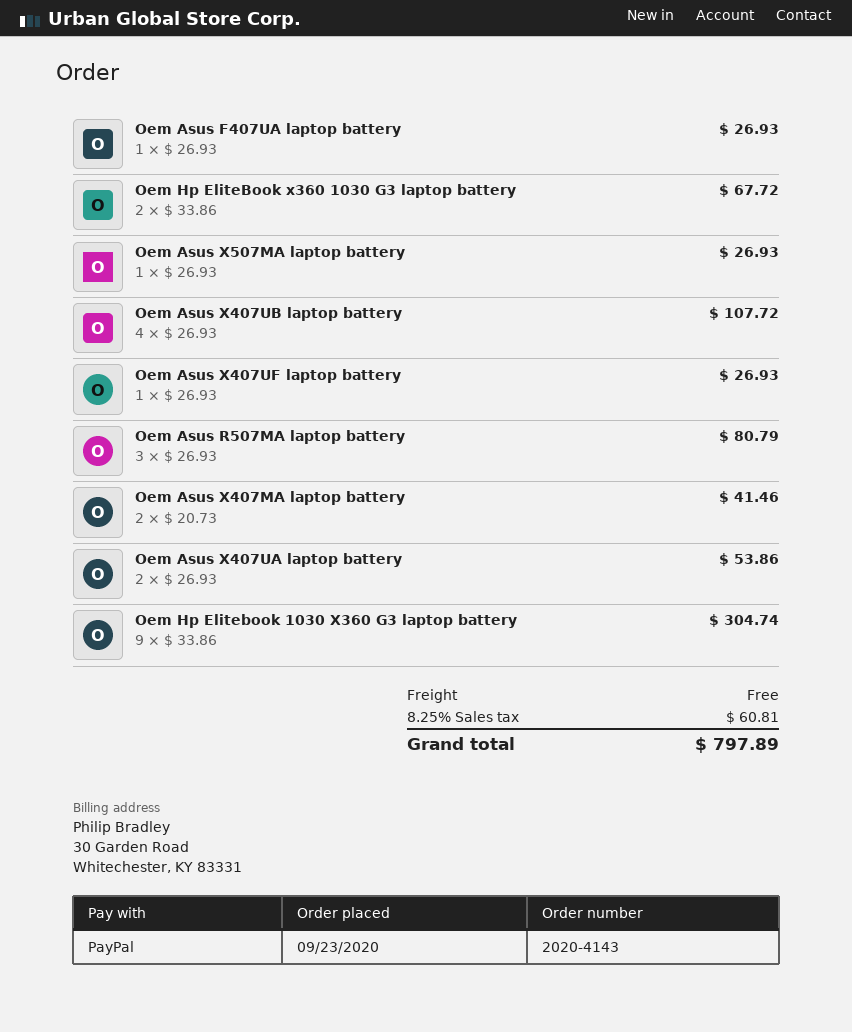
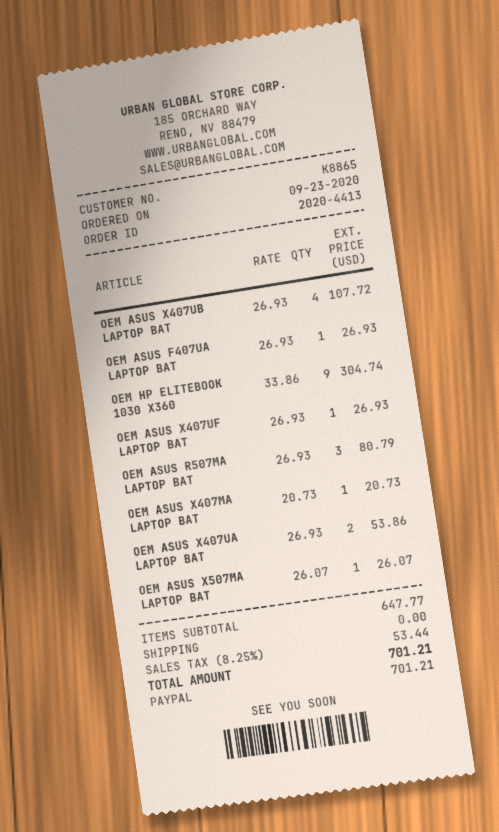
order number: 2020-4143 -> 2020-4413
Oem Hp EliteBook x360 1030 G3 laptop battery: 2 x 33.86 = 67.72 -> none
Oem Asus X507MA laptop battery: 1 x 26.93 = 26.93 -> 1 x 26.07 = 26.07
Oem Asus X407MA laptop battery: 2 x 20.73 = 41.46 -> 1 x 20.73 = 20.73
tax: 8.25% = 60.81 -> 8.25% = 53.44
total: 797.89 -> 701.21

